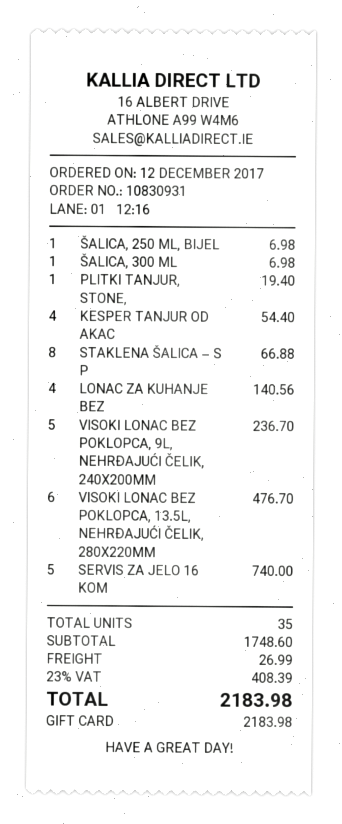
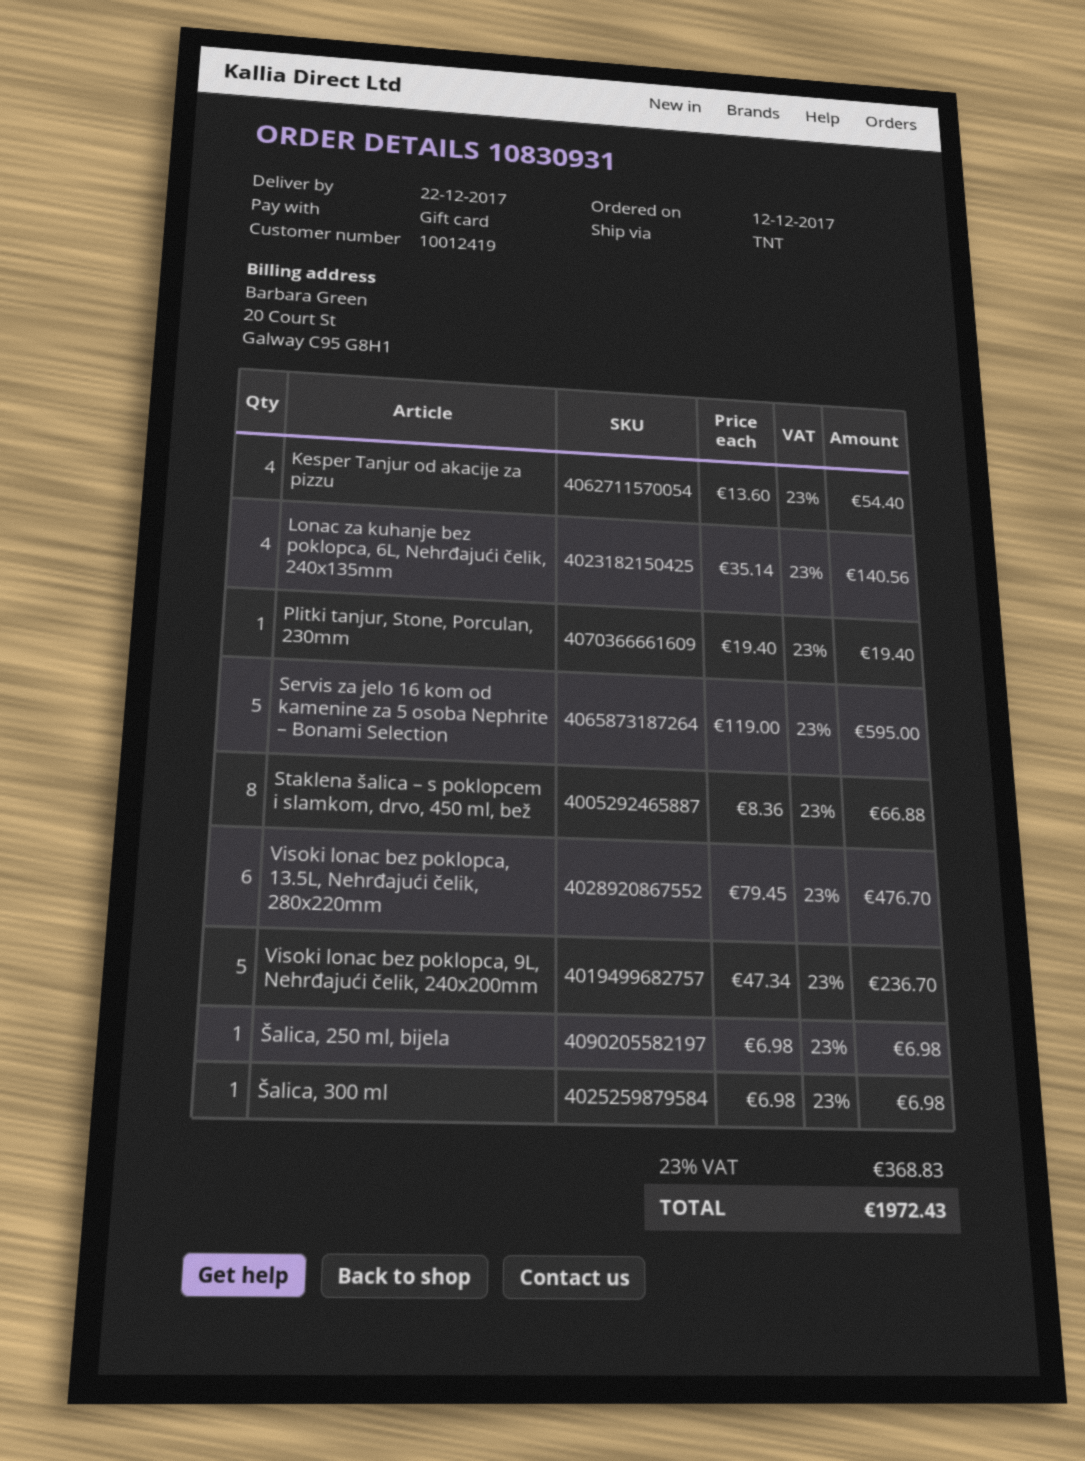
SERVIS ZA JELO 16 KOM: 5 for 740.00 -> 5 for 595.00
shipping: 26.99 -> none
tax: 23% = 408.39 -> 23% = 368.83
total: 2183.98 -> 1972.43

